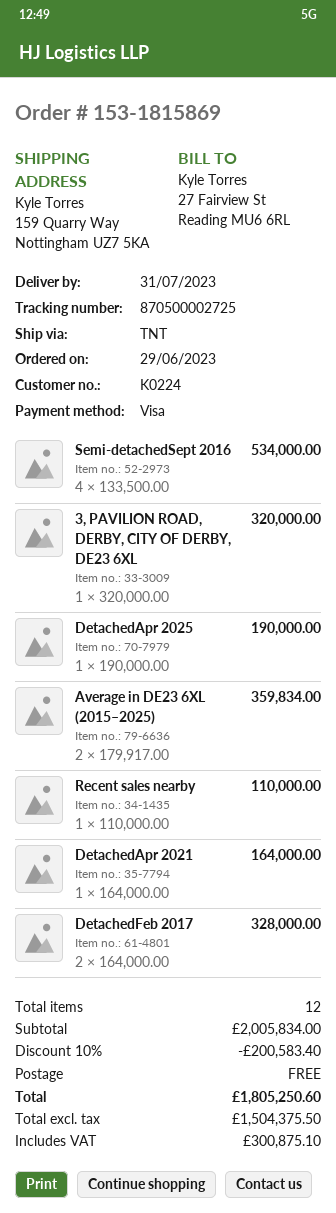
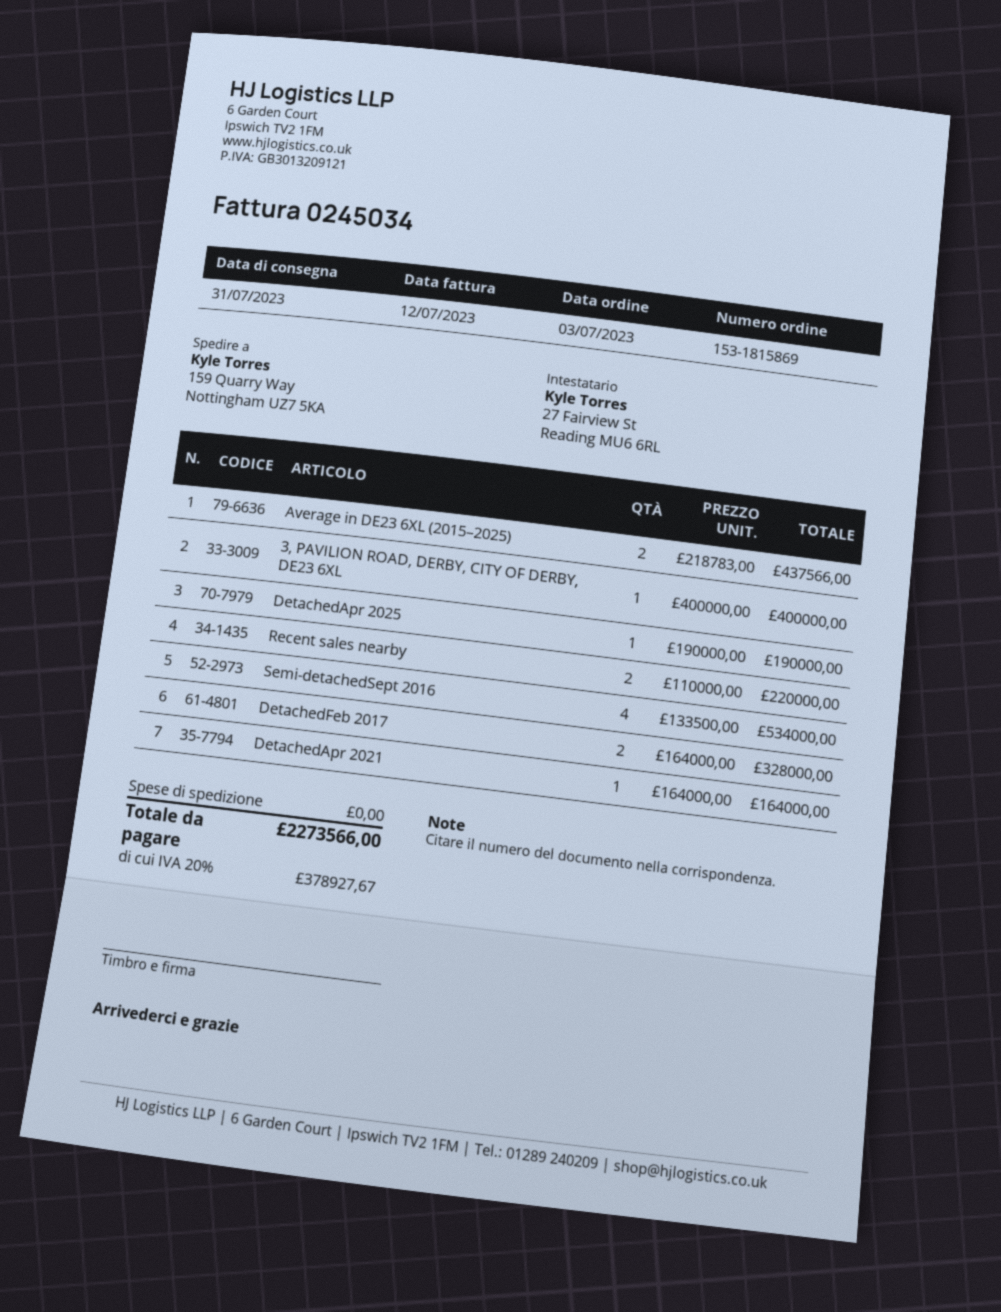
order date: 2023-06-29 -> 2023-07-03
3, PAVILION ROAD, DERBY, CITY OF DERBY, DE23 6XL: 1 x 320000.00 = 320000.00 -> 1 x 400000.00 = 400000.00
Average in DE23 6XL (2015–2025): 2 x 179917.00 = 359834.00 -> 2 x 218783.00 = 437566.00
Recent sales nearby: 1 x 110000.00 = 110000.00 -> 2 x 110000.00 = 220000.00
discount: 10% = 200583.40 -> none
tax: 300875.10 -> 378927.67
total: 1805250.60 -> 2273566.00

